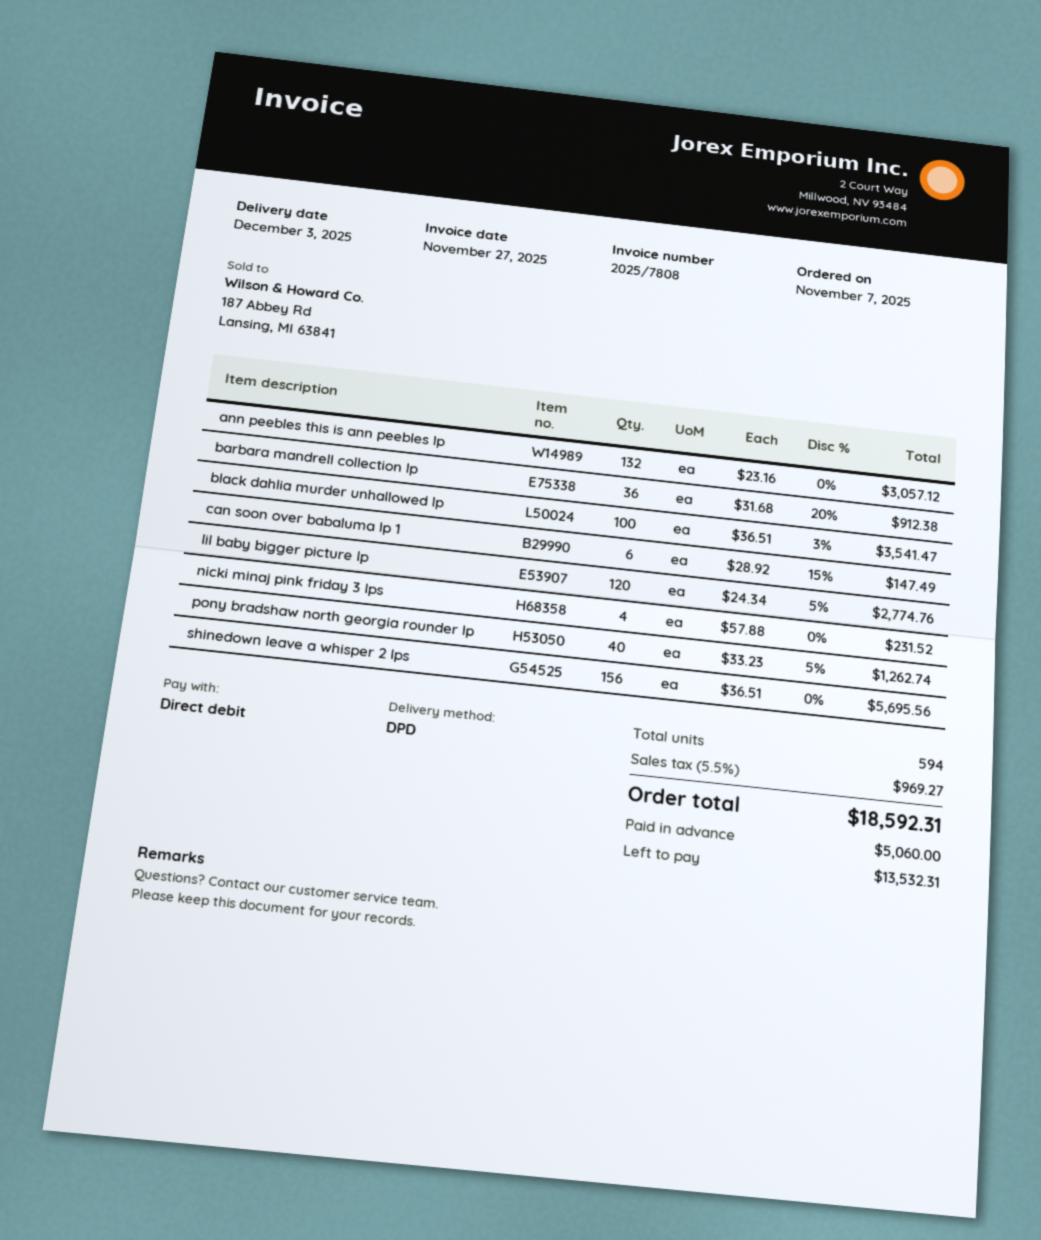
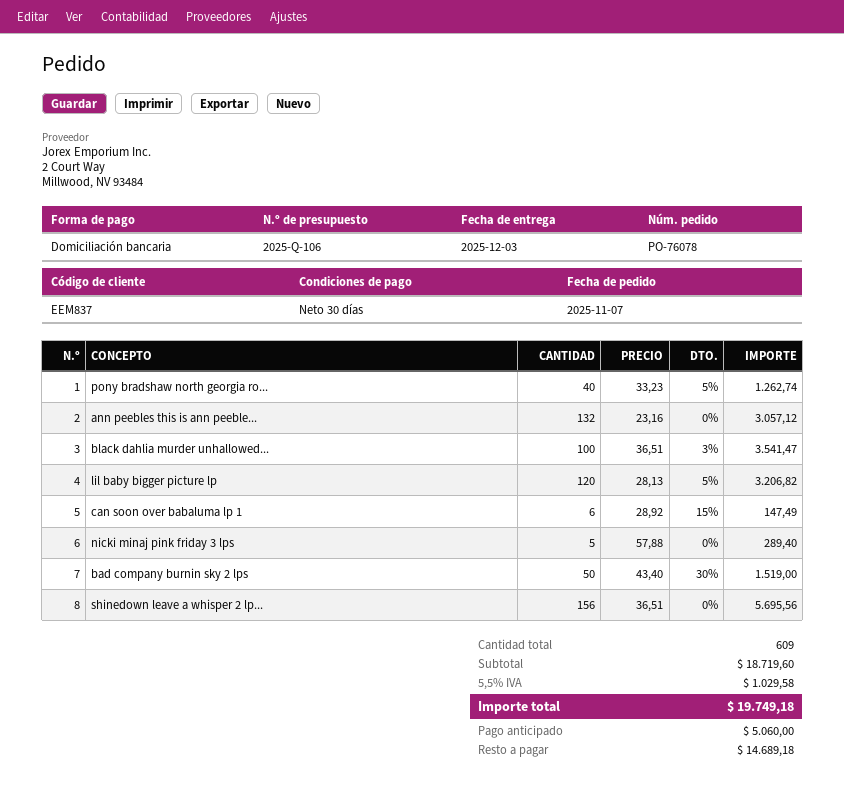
barbara mandrell collection lp: 36 x 31.68 - 20% = 912.38 -> none
lil baby bigger picture lp: 120 x 24.34 - 5% = 2774.76 -> 120 x 28.13 - 5% = 3206.82
nicki minaj pink friday 3 lps: 4 x 57.88 = 231.52 -> 5 x 57.88 = 289.40
bad company burnin sky 2 lps: none -> 50 x 43.40 - 30% = 1519.00
total quantity: 594 -> 609
tax: 5.5% = 969.27 -> 5.5% = 1029.58
total: 18592.31 -> 19749.18
balance: 13532.31 -> 14689.18

